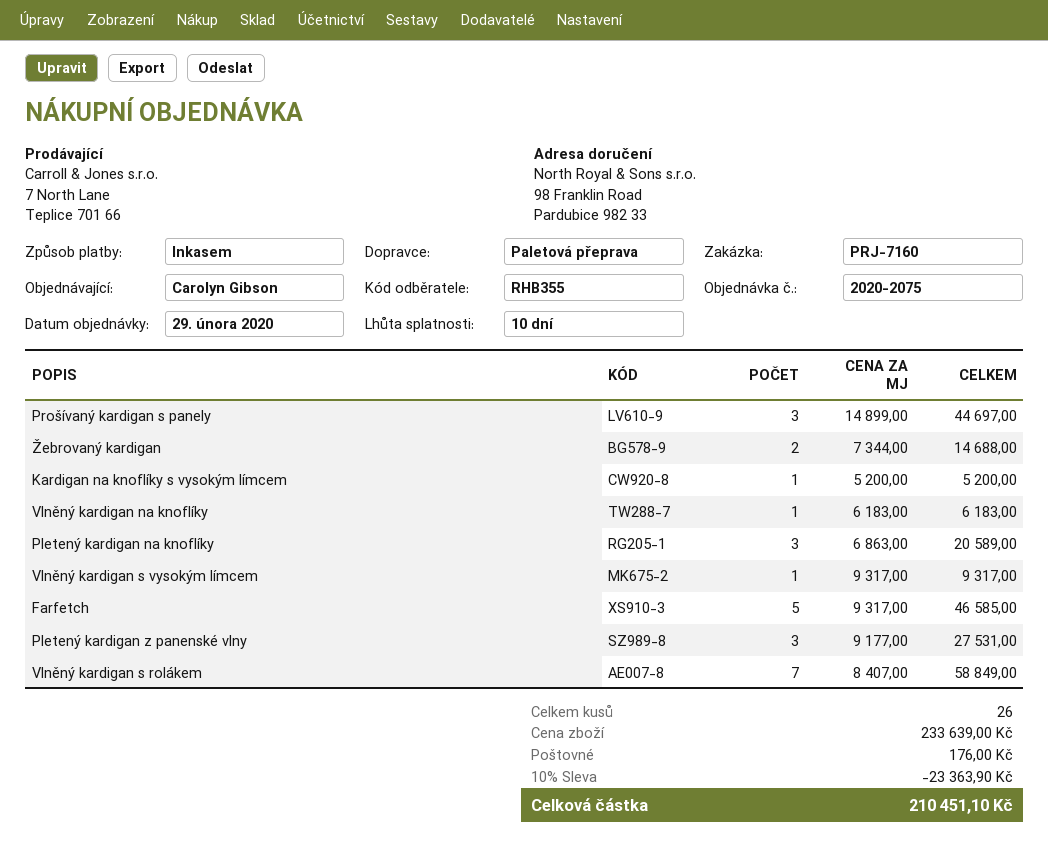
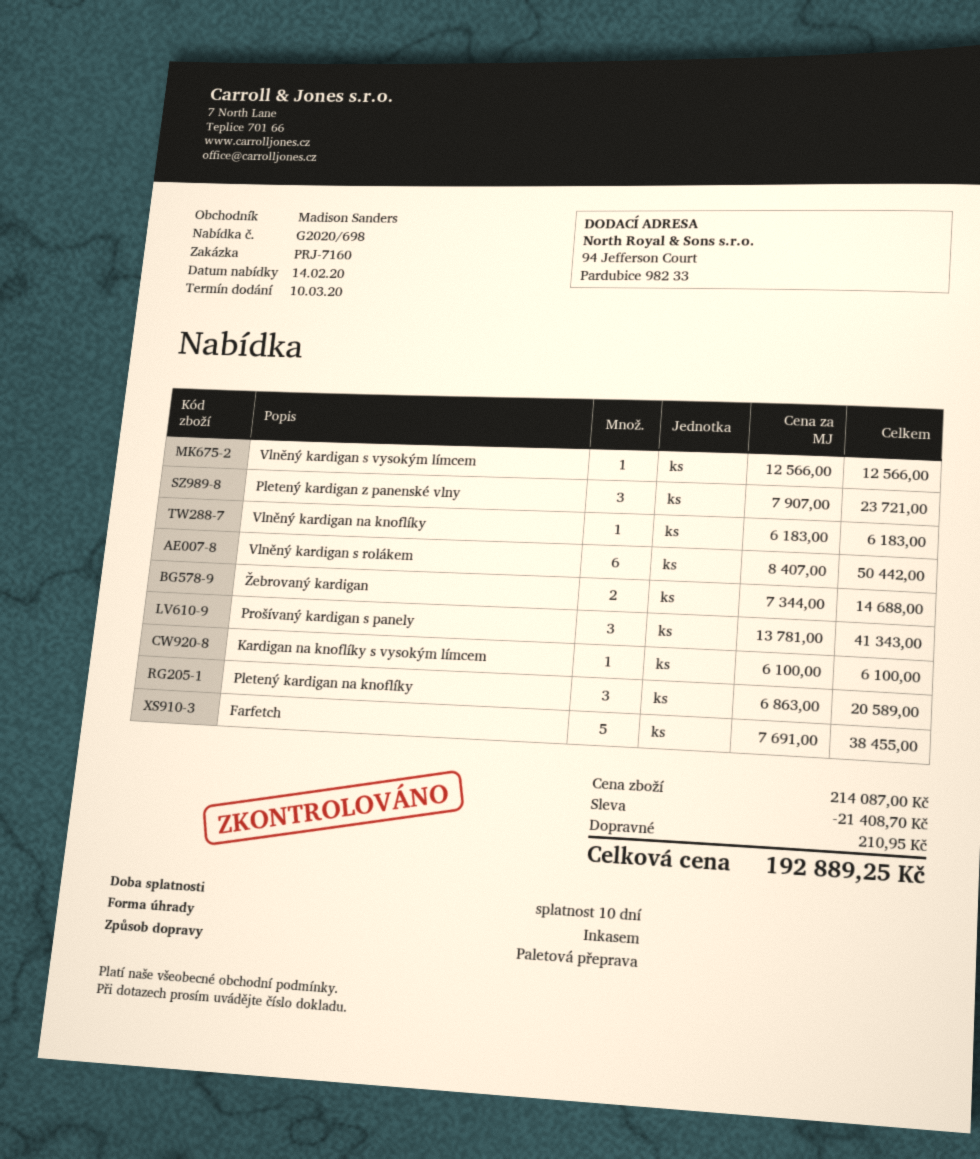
ship to: 98 Franklin Road, Pardubice 982 33 -> 94 Jefferson Court, Pardubice 982 33
Prošívaný kardigan s panely: 3 x 14899.00 = 44697.00 -> 3 x 13781.00 = 41343.00
Kardigan na knoflíky s vysokým límcem: 1 x 5200.00 = 5200.00 -> 1 x 6100.00 = 6100.00
Vlněný kardigan s vysokým límcem: 1 x 9317.00 = 9317.00 -> 1 x 12566.00 = 12566.00
Farfetch: 5 x 9317.00 = 46585.00 -> 5 x 7691.00 = 38455.00
Pletený kardigan z panenské vlny: 3 x 9177.00 = 27531.00 -> 3 x 7907.00 = 23721.00
Vlněný kardigan s rolákem: 7 x 8407.00 = 58849.00 -> 6 x 8407.00 = 50442.00
subtotal: 233639.00 -> 214087.00
discount: 23363.90 -> 21408.70
shipping: 176.00 -> 210.95
total: 210451.10 -> 192889.25

